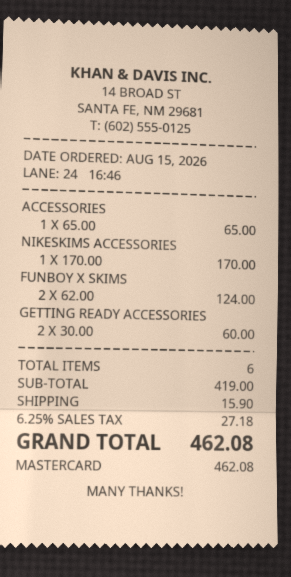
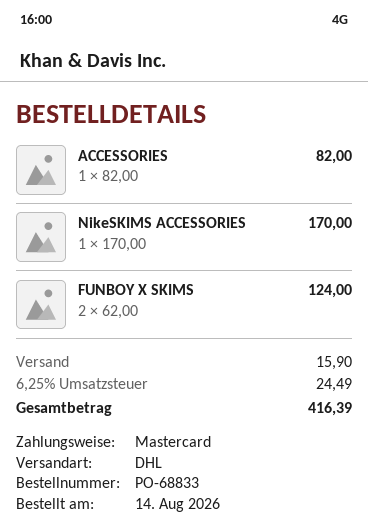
order date: 2026-08-15 -> 2026-08-14
ACCESSORIES: 1 x 65.00 = 65.00 -> 1 x 82.00 = 82.00
GETTING READY ACCESSORIES: 2 x 30.00 = 60.00 -> none
tax: 6.25% = 27.18 -> 6.25% = 24.49
total: 462.08 -> 416.39

